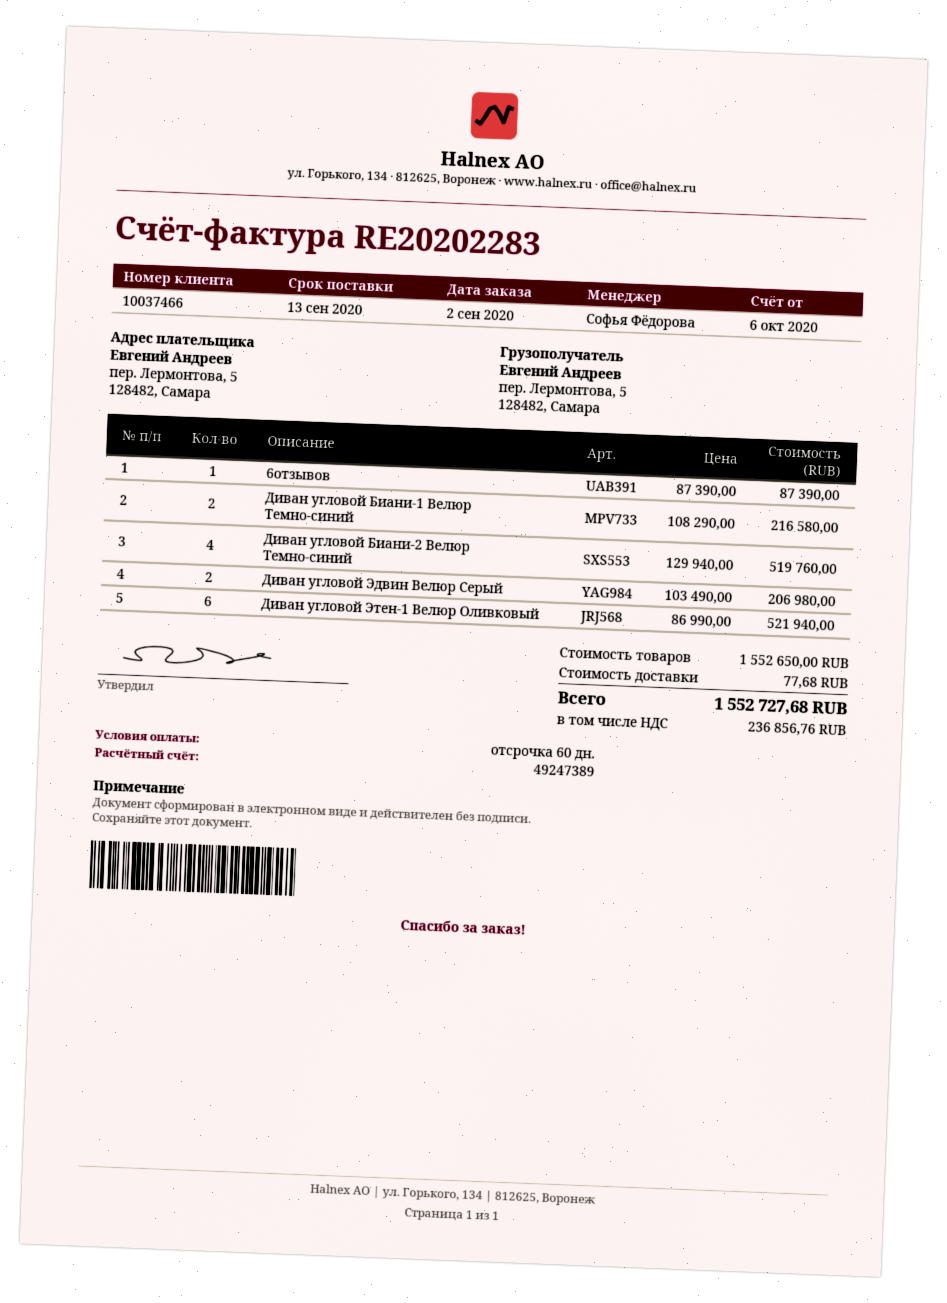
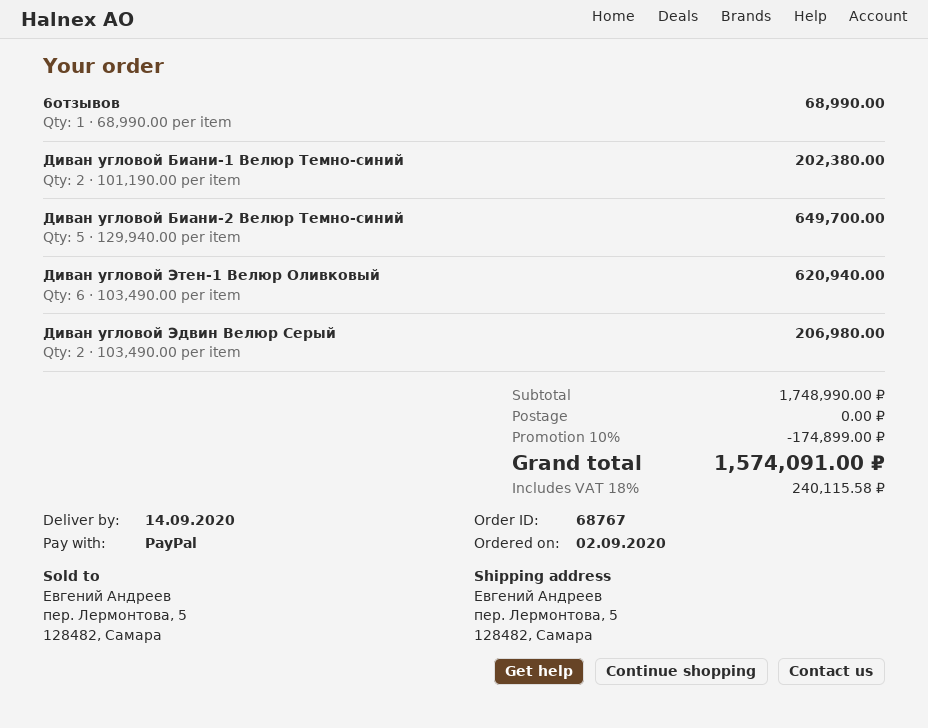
delivery date: 2020-09-13 -> 2020-09-14
6отзывов: 1 x 87390.00 = 87390.00 -> 1 x 68990.00 = 68990.00
Диван угловой Биани-1 Велюр Темно-синий: 2 x 108290.00 = 216580.00 -> 2 x 101190.00 = 202380.00
Диван угловой Биани-2 Велюр Темно-синий: 4 x 129940.00 = 519760.00 -> 5 x 129940.00 = 649700.00
Диван угловой Этен-1 Велюр Оливковый: 6 x 86990.00 = 521940.00 -> 6 x 103490.00 = 620940.00
subtotal: 1552650.00 -> 1748990.00
discount: none -> 10% = 174899.00
shipping: 77.68 -> 0.00
tax: 236856.76 -> 240115.58
total: 1552727.68 -> 1574091.00

